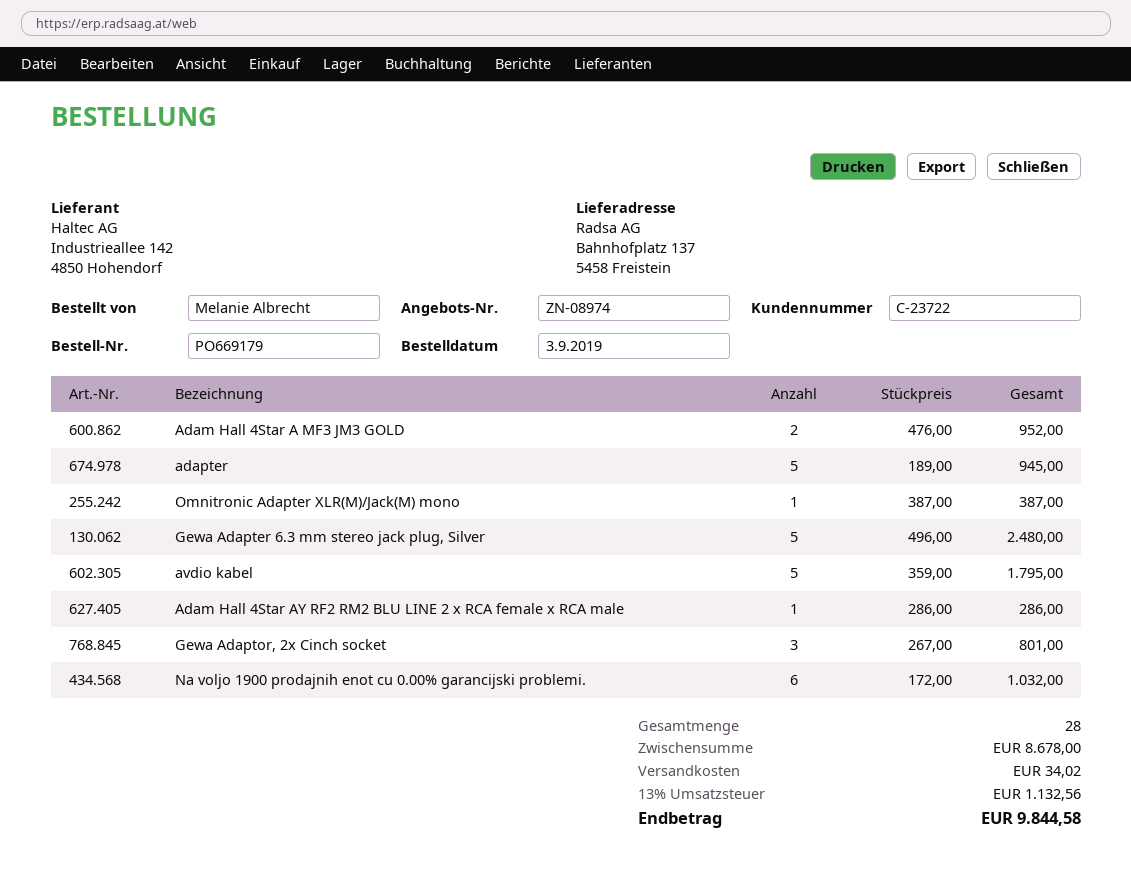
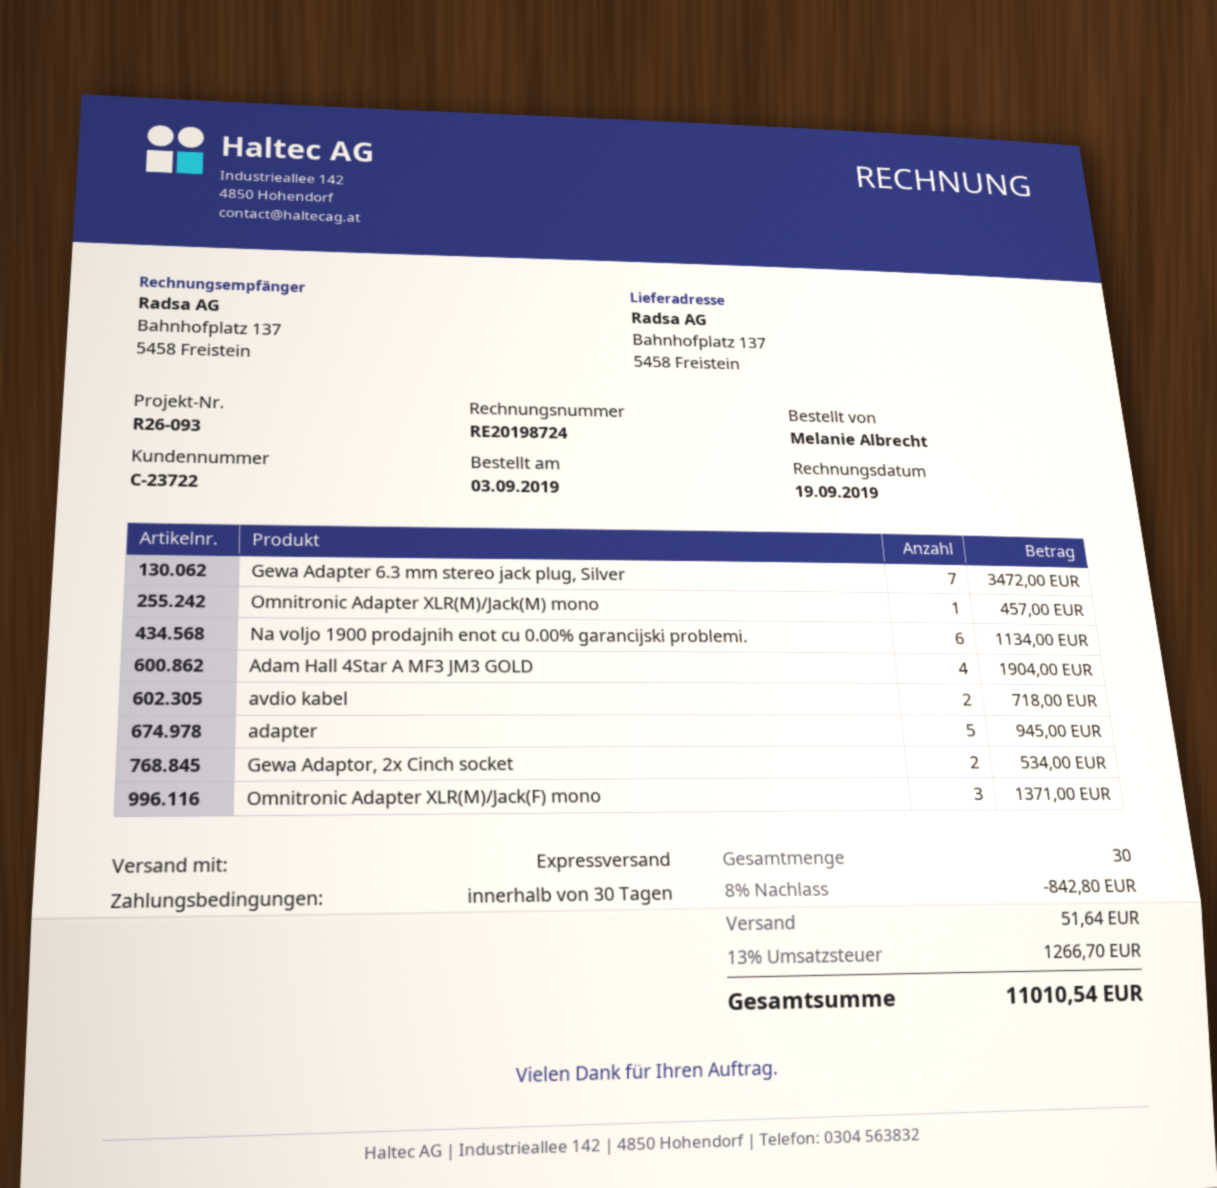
Adam Hall 4Star A MF3 JM3 GOLD: 2 for 952.00 -> 4 for 1904.00
Omnitronic Adapter XLR(M)/Jack(M) mono: 1 for 387.00 -> 1 for 457.00
Gewa Adapter 6.3 mm stereo jack plug, Silver: 5 for 2480.00 -> 7 for 3472.00
avdio kabel: 5 for 1795.00 -> 2 for 718.00
Adam Hall 4Star AY RF2 RM2 BLU LINE 2 x RCA female x RCA male: 1 for 286.00 -> none
Gewa Adaptor, 2x Cinch socket: 3 for 801.00 -> 2 for 534.00
Na voljo 1900 prodajnih enot cu 0.00% garancijski problemi.: 6 for 1032.00 -> 6 for 1134.00
Omnitronic Adapter XLR(M)/Jack(F) mono: none -> 3 for 1371.00
total quantity: 28 -> 30
discount: none -> 8% = 842.80
shipping: 34.02 -> 51.64
tax: 13% = 1132.56 -> 13% = 1266.70
total: 9844.58 -> 11010.54

